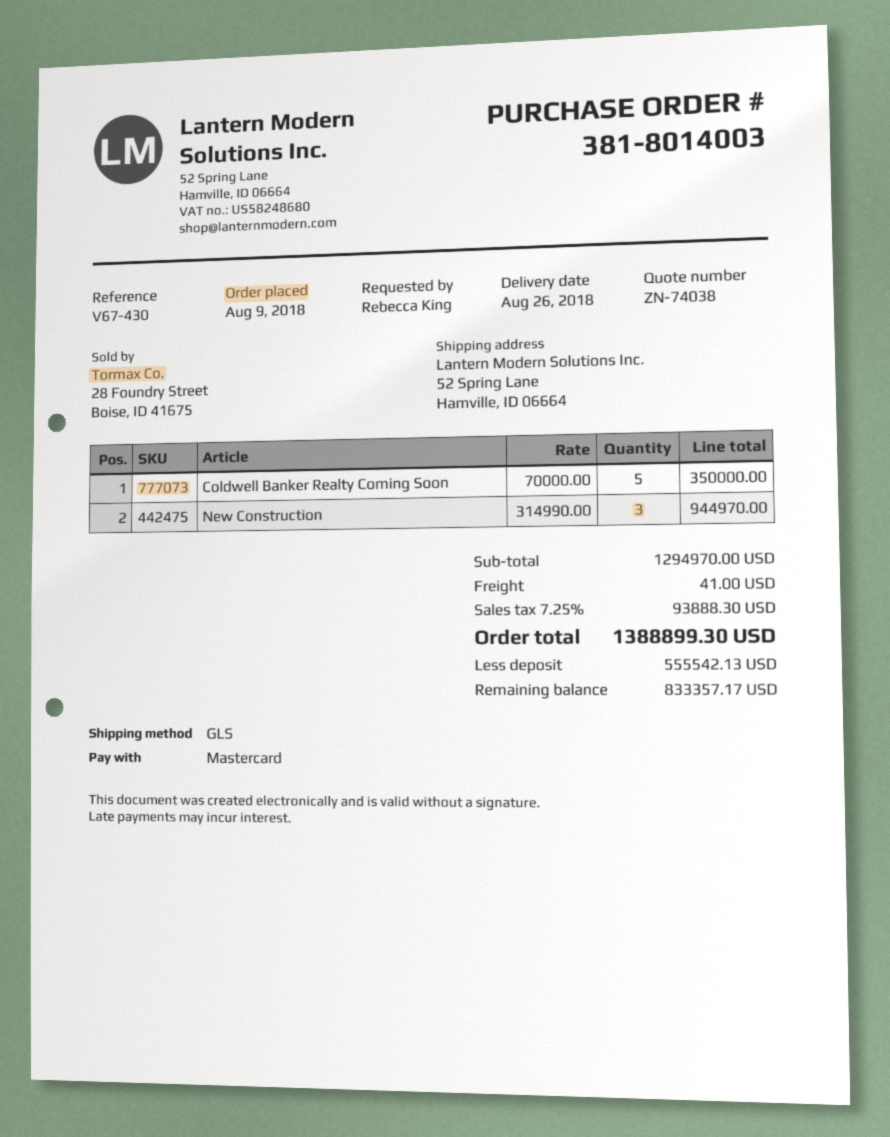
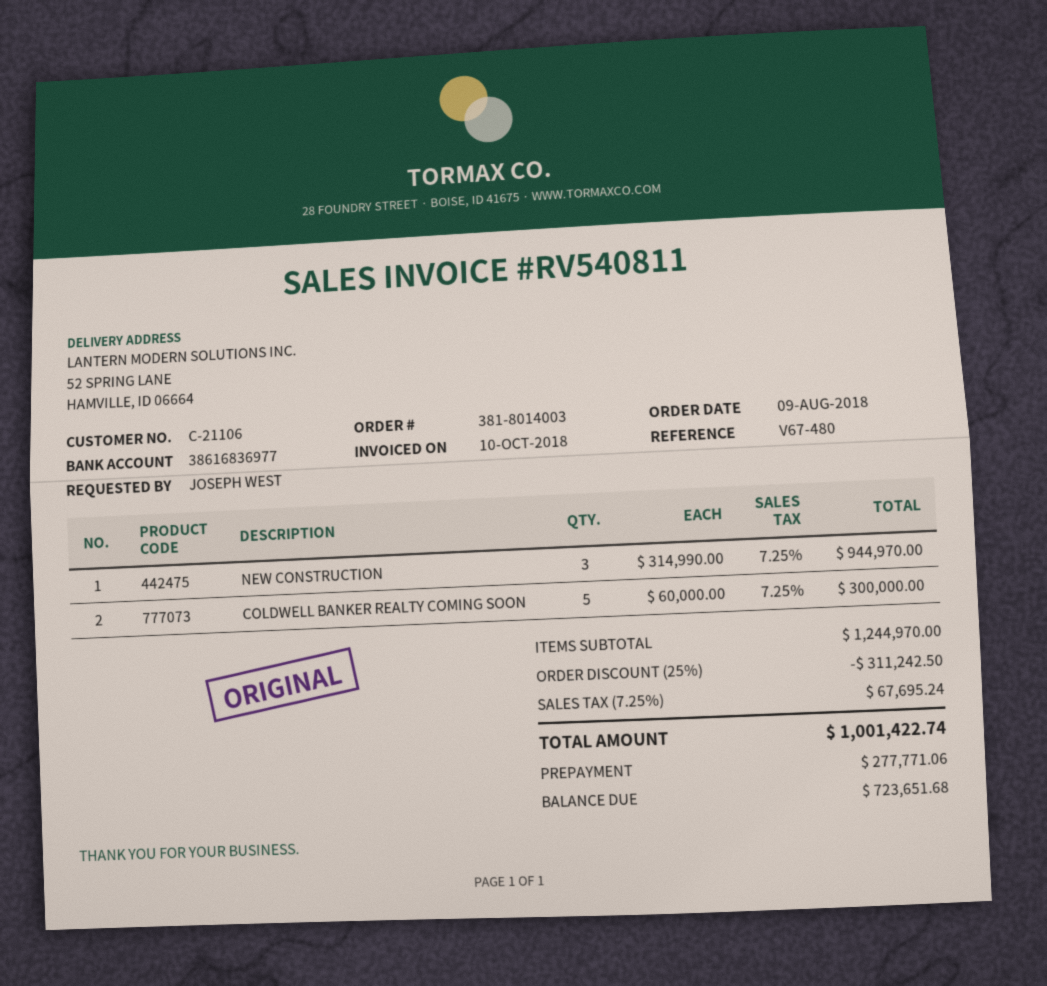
reference: V67-430 -> V67-480
ordered by: Rebecca King -> JOSEPH WEST
Coldwell Banker Realty Coming Soon: 5 x 70000.00 = 350000.00 -> 5 x 60000.00 = 300000.00
subtotal: 1294970.00 -> 1244970.00
discount: none -> 25% = 311242.50
shipping: 41.00 -> none
tax: 7.25% = 93888.30 -> 7.25% = 67695.24
total: 1388899.30 -> 1001422.74
deposit: 555542.13 -> 277771.06
balance: 833357.17 -> 723651.68

